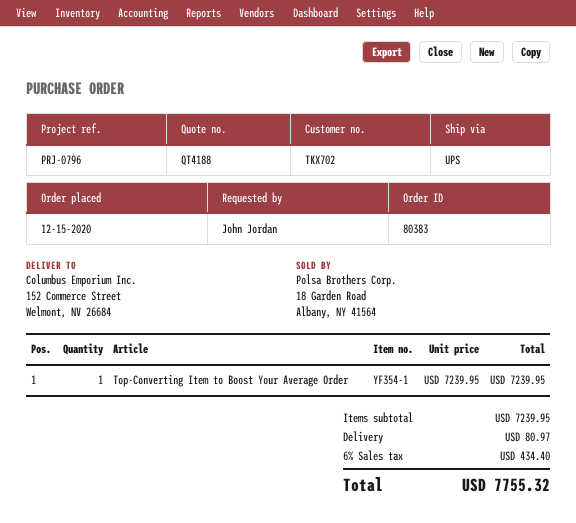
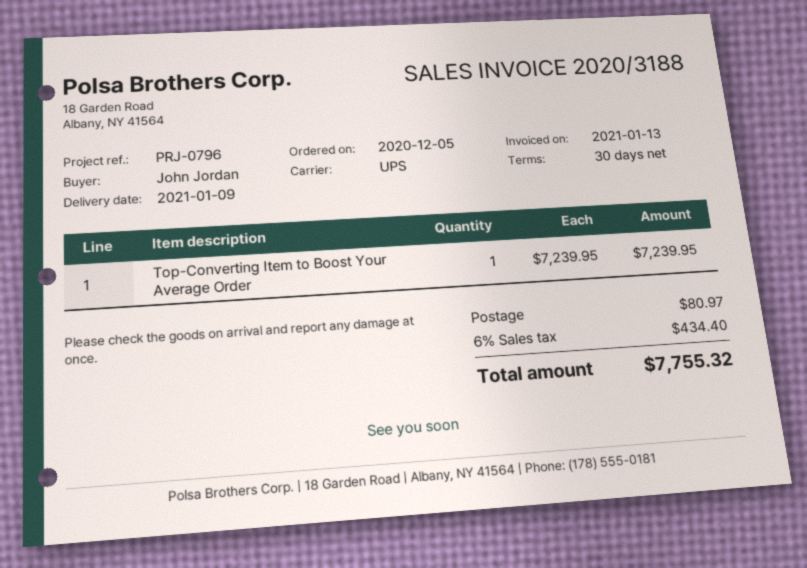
order date: 2020-12-15 -> 2020-12-05

